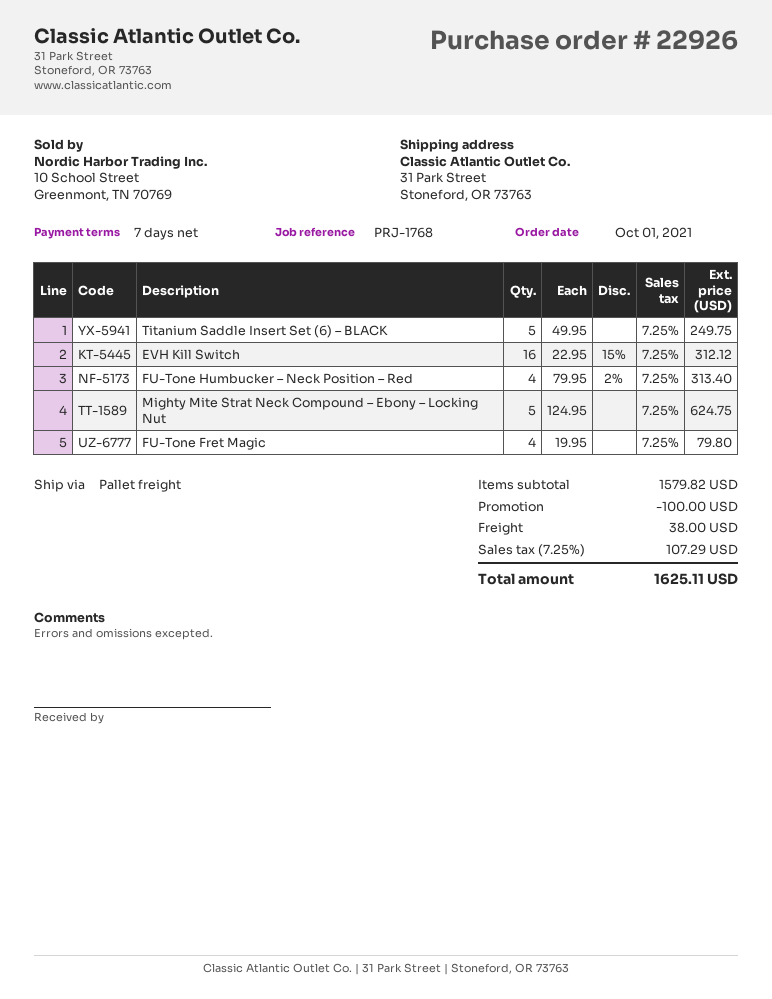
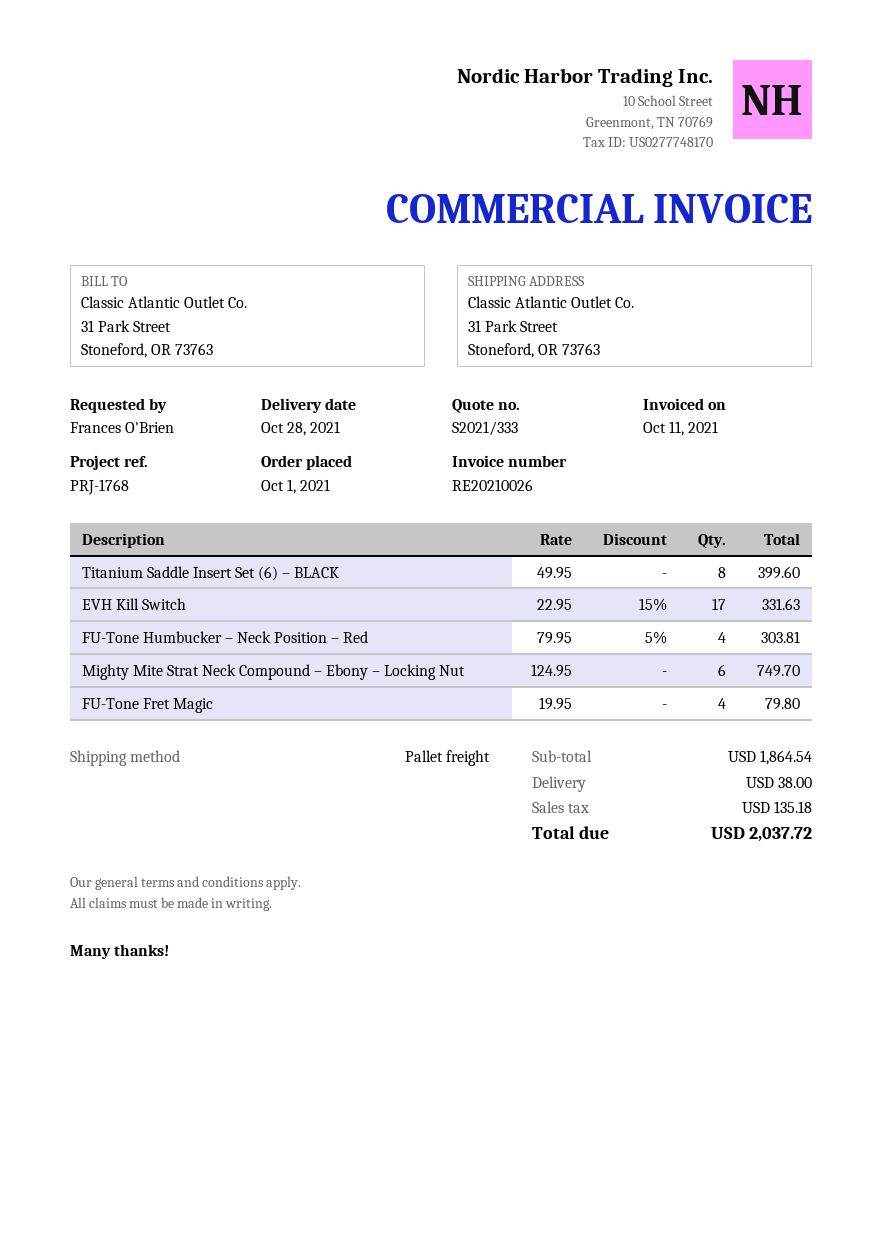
Titanium Saddle Insert Set (6) – BLACK: 5 x 49.95 = 249.75 -> 8 x 49.95 = 399.60
EVH Kill Switch: 16 x 22.95 - 15% = 312.12 -> 17 x 22.95 - 15% = 331.63
FU-Tone Humbucker – Neck Position – Red: 4 x 79.95 - 2% = 313.40 -> 4 x 79.95 - 5% = 303.81
Mighty Mite Strat Neck Compound – Ebony – Locking Nut: 5 x 124.95 = 624.75 -> 6 x 124.95 = 749.70
subtotal: 1579.82 -> 1864.54
discount: 100.00 -> none
tax: 107.29 -> 135.18
total: 1625.11 -> 2037.72

